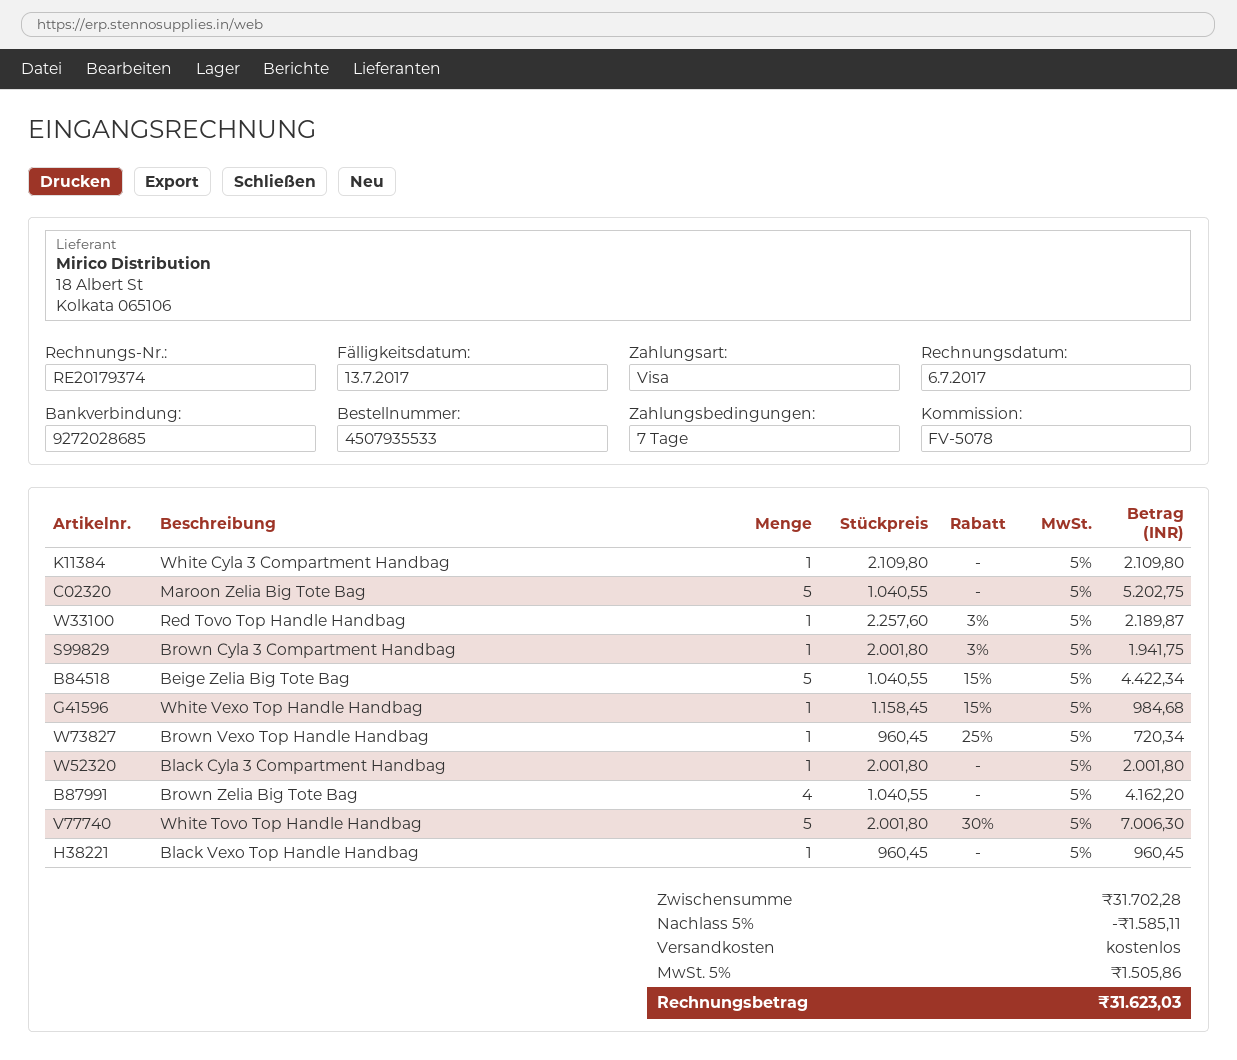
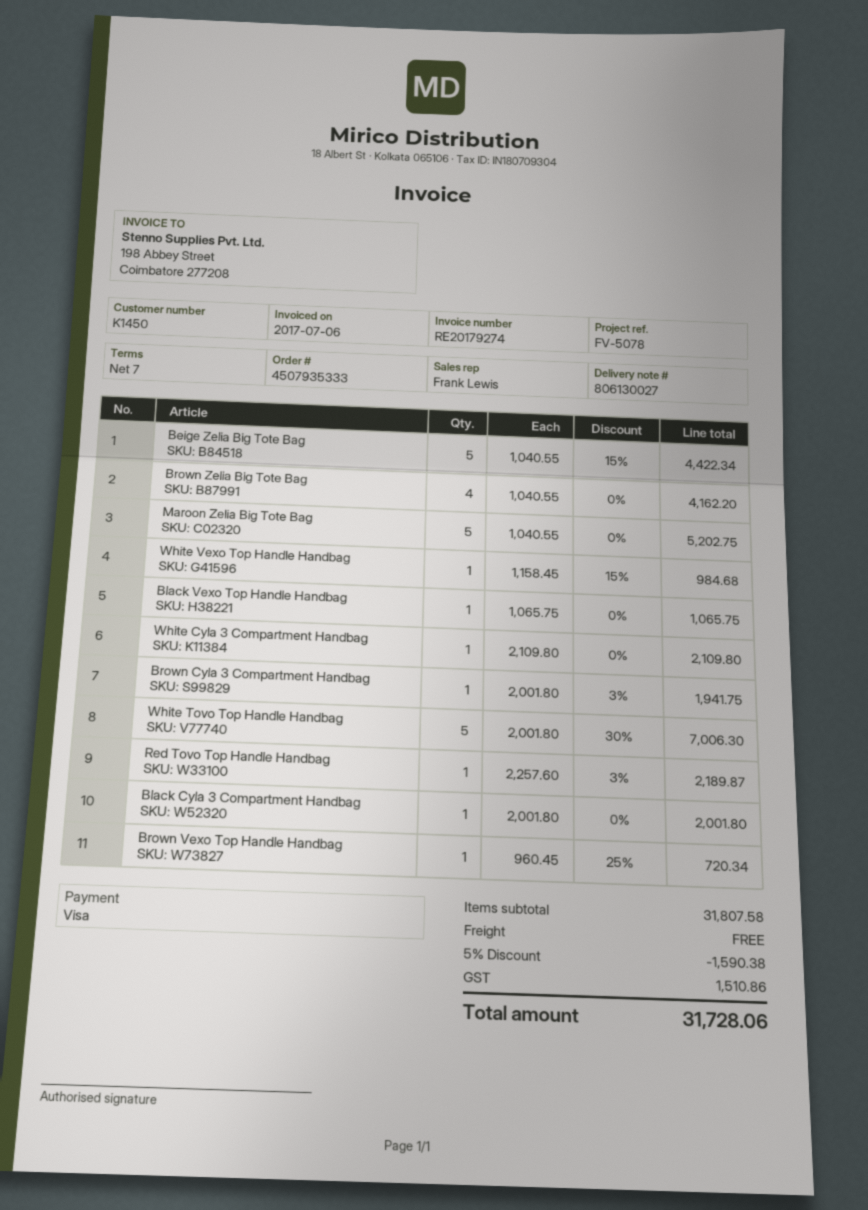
order number: 4507935533 -> 4507935333
invoice number: RE20179374 -> RE20179274
Black Vexo Top Handle Handbag: 1 x 960.45 = 960.45 -> 1 x 1065.75 = 1065.75
subtotal: 31702.28 -> 31807.58
discount: 5% = 1585.11 -> 5% = 1590.38
tax: 1505.86 -> 1510.86
total: 31623.03 -> 31728.06

